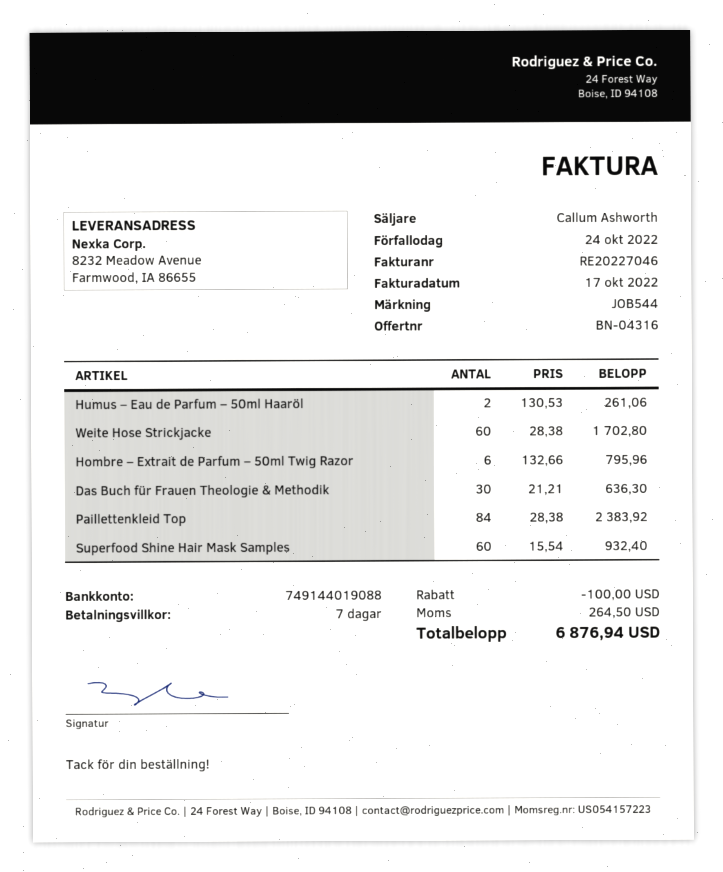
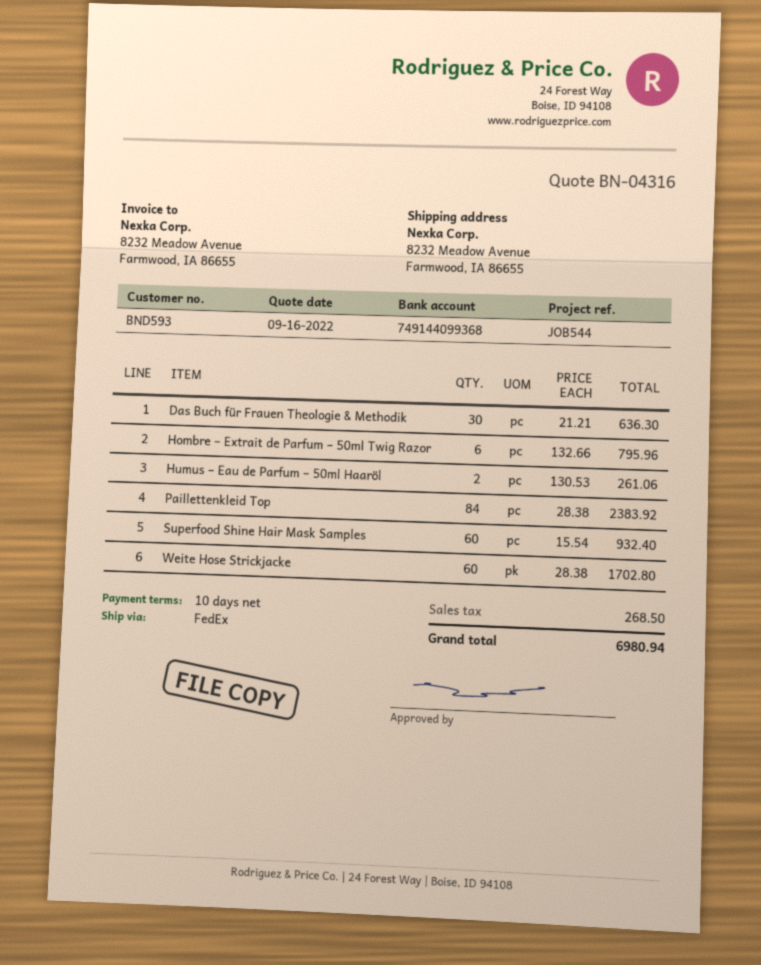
payment terms: 7 days -> 10 days
bank account: 749144019088 -> 749144099368
discount: 100.00 -> none
tax: 264.50 -> 268.50
total: 6876.94 -> 6980.94

